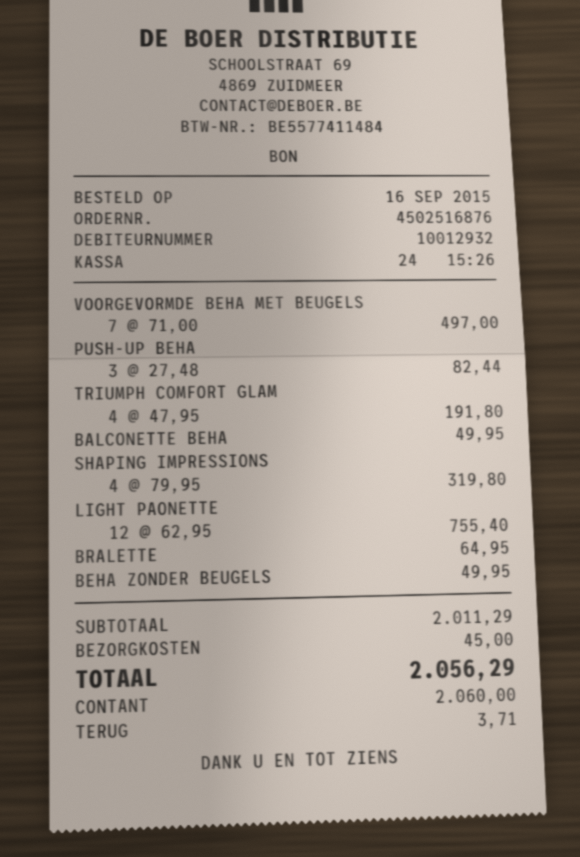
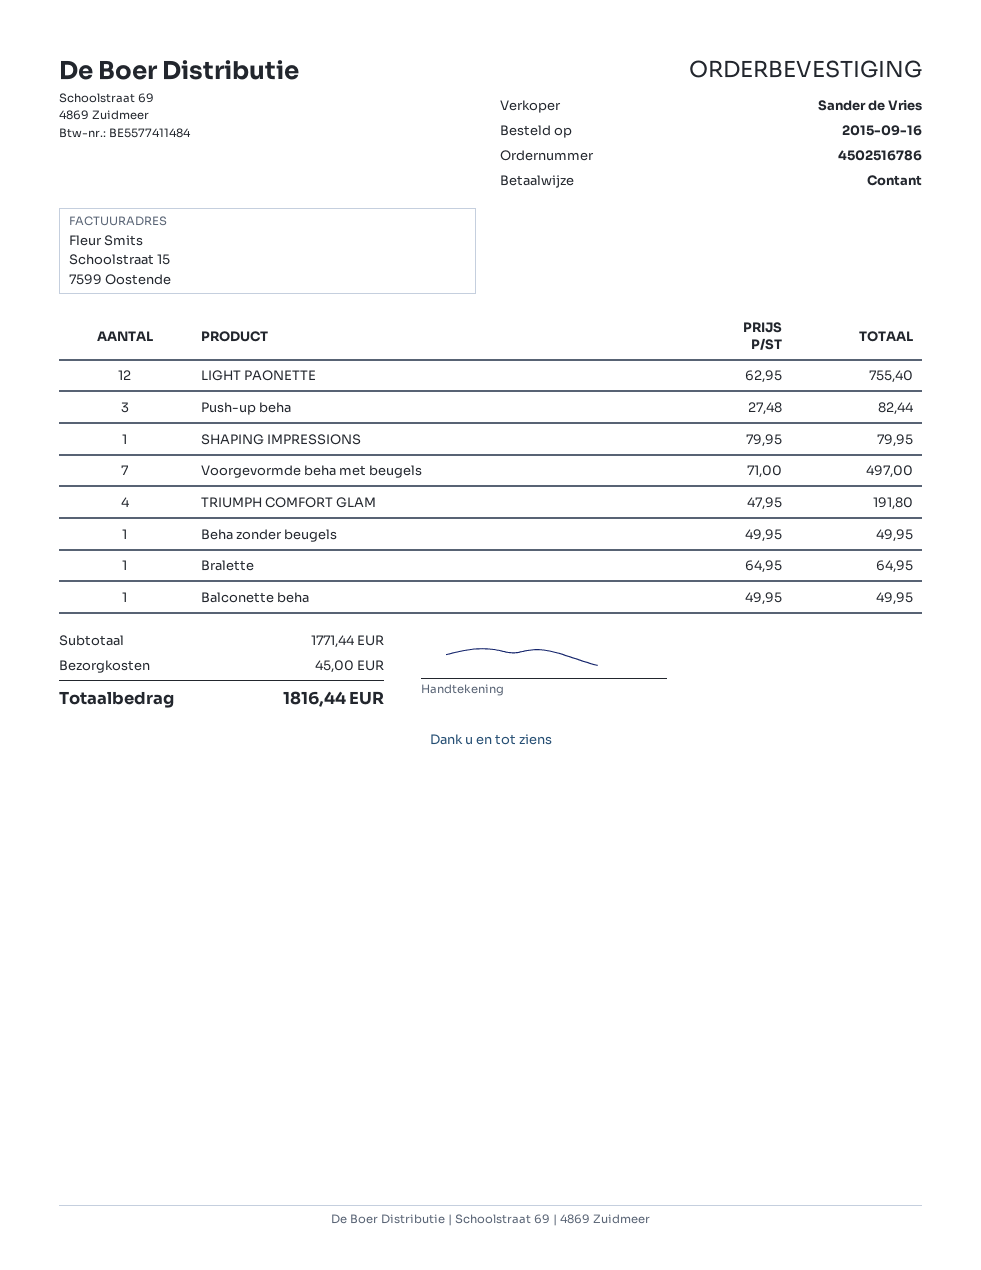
order number: 4502516876 -> 4502516786
SHAPING IMPRESSIONS: 4 x 79.95 = 319.80 -> 1 x 79.95 = 79.95
subtotal: 2011.29 -> 1771.44
total: 2056.29 -> 1816.44

